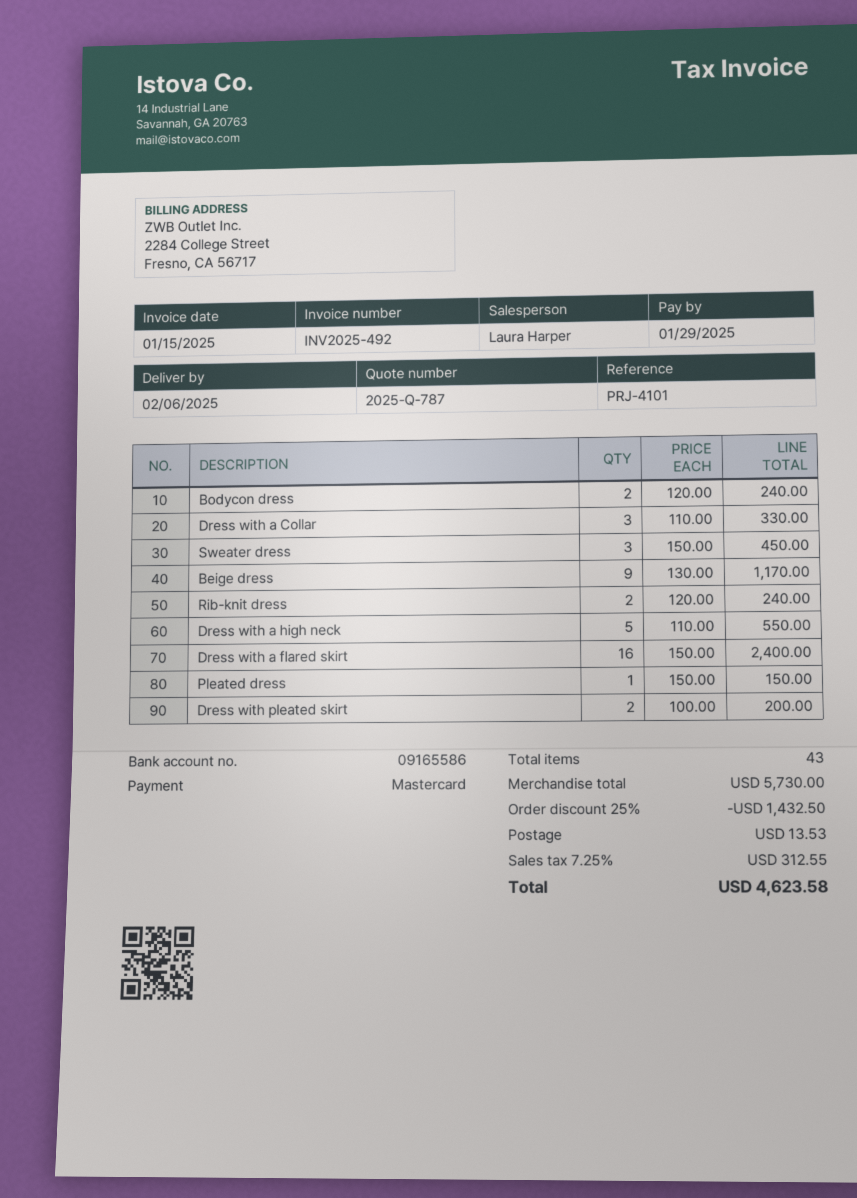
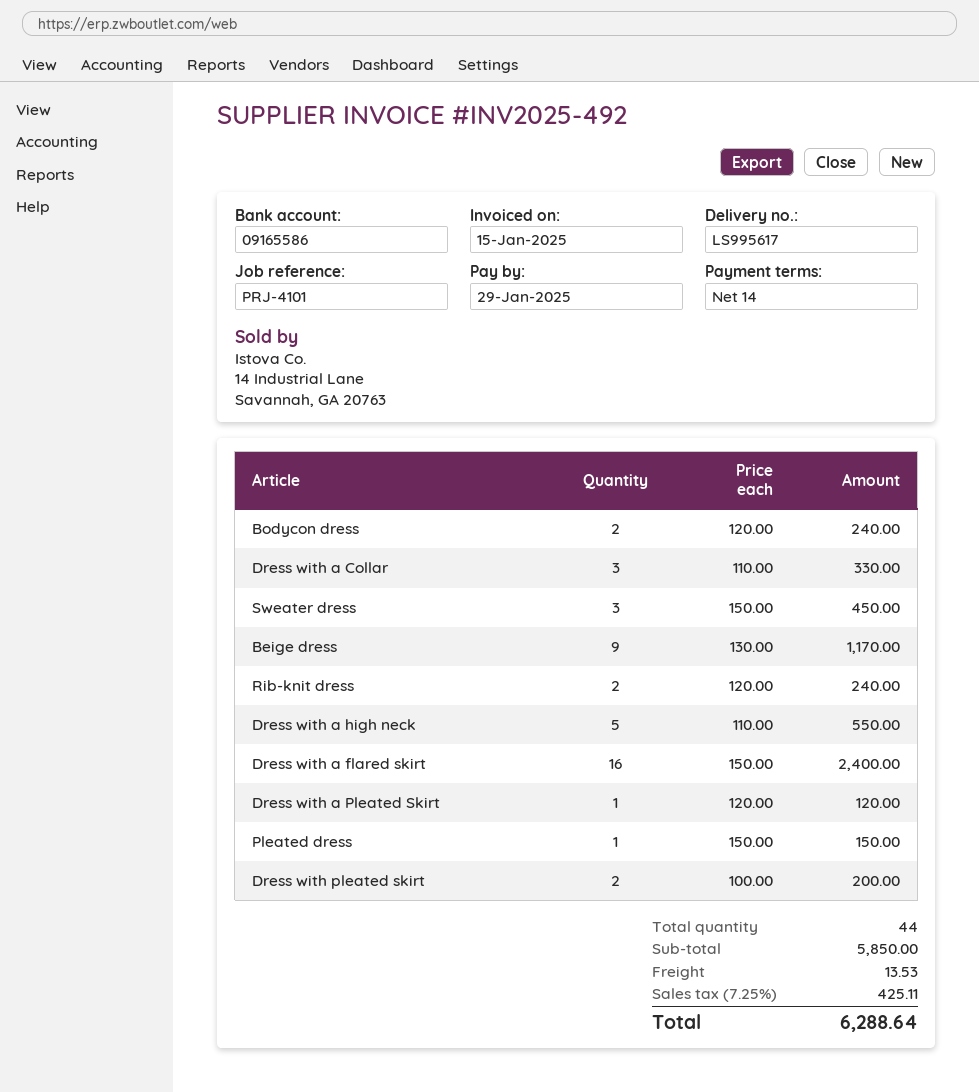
Dress with a Pleated Skirt: none -> 1 x 120.00 = 120.00
total quantity: 43 -> 44
subtotal: 5730.00 -> 5850.00
discount: 25% = 1432.50 -> none
tax: 7.25% = 312.55 -> 7.25% = 425.11
total: 4623.58 -> 6288.64

